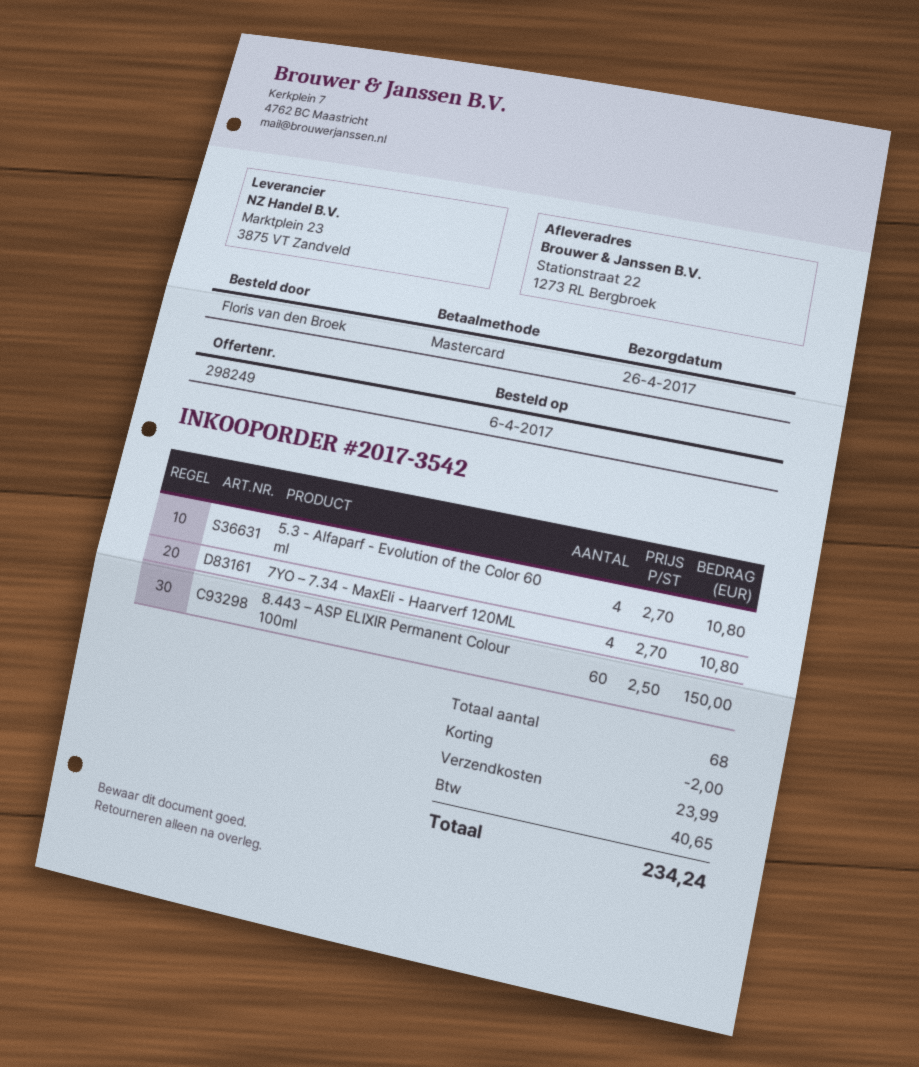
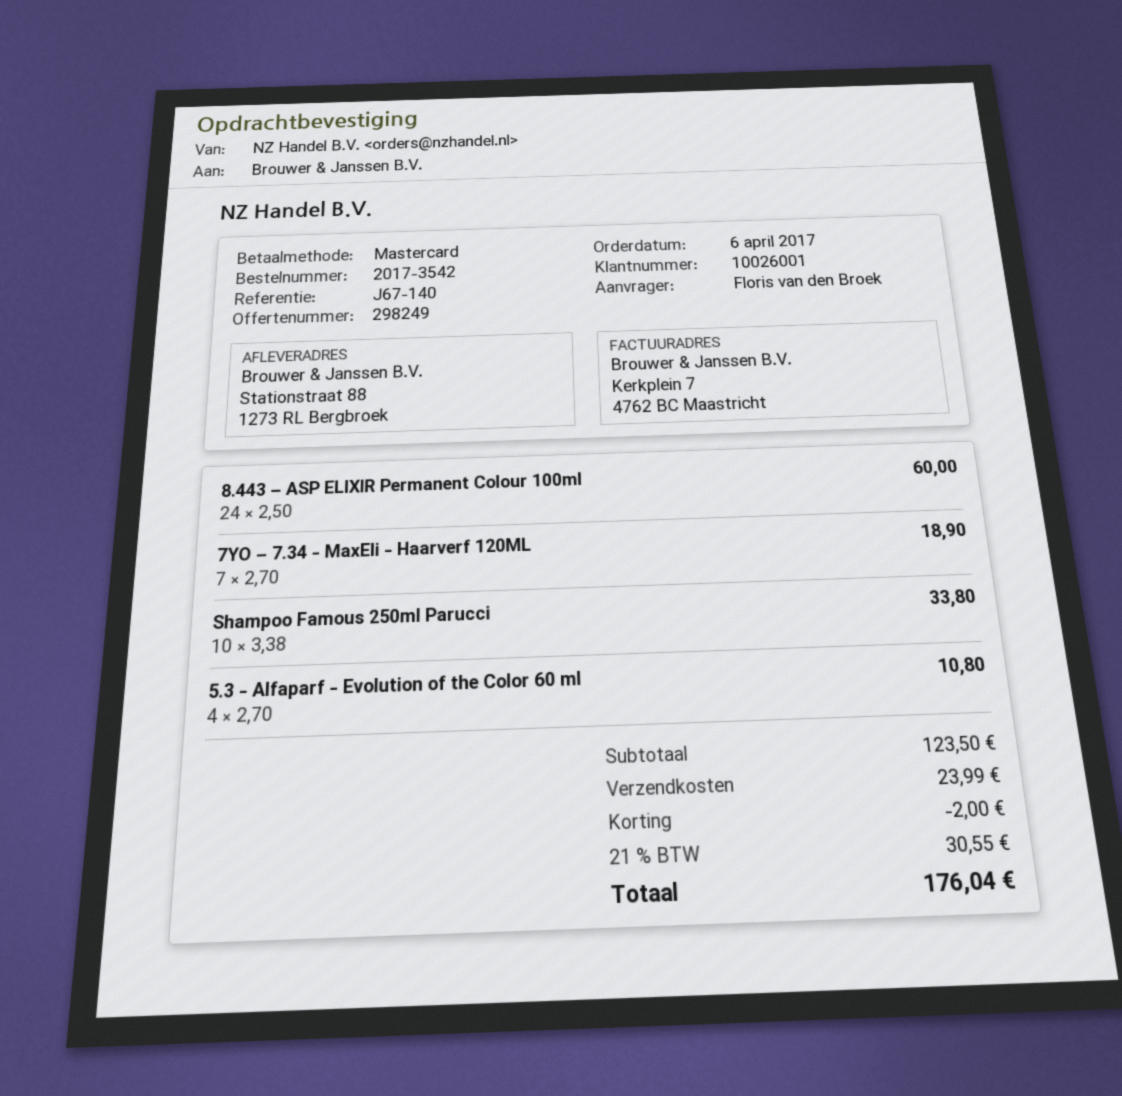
ship to: Stationstraat 22, 1273 RL Bergbroek -> Stationstraat 88, 1273 RL Bergbroek
7YO – 7.34 - MaxEli - Haarverf 120ML: 4 x 2.70 = 10.80 -> 7 x 2.70 = 18.90
8.443 – ASP ELIXIR Permanent Colour 100ml: 60 x 2.50 = 150.00 -> 24 x 2.50 = 60.00
Shampoo Famous 250ml Parucci: none -> 10 x 3.38 = 33.80
tax: 40.65 -> 30.55
total: 234.24 -> 176.04

